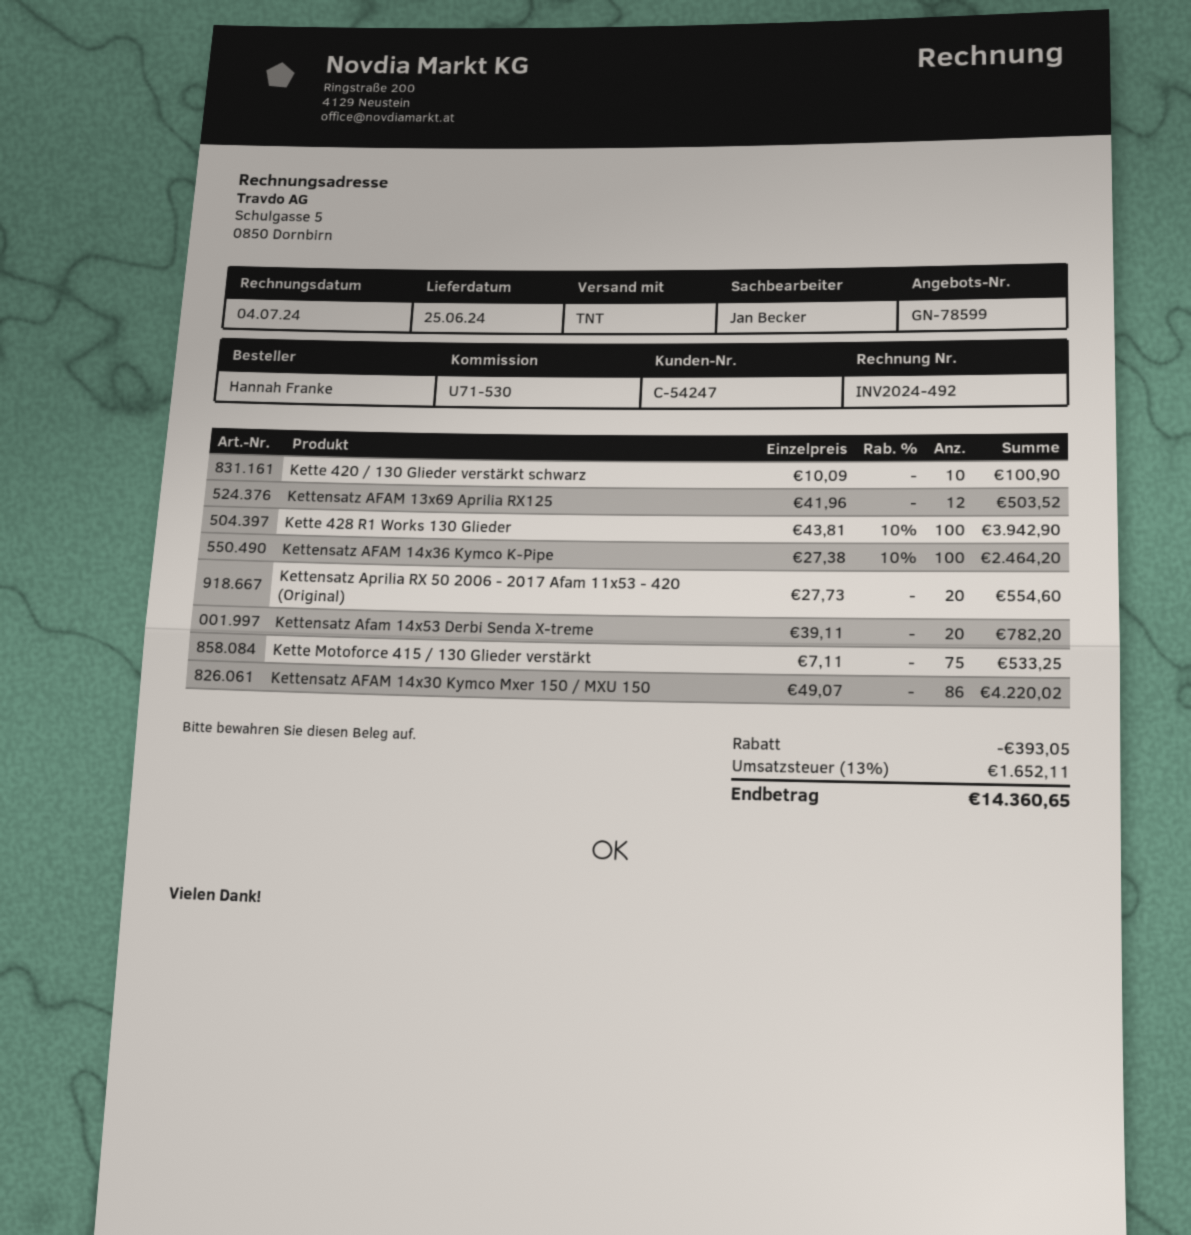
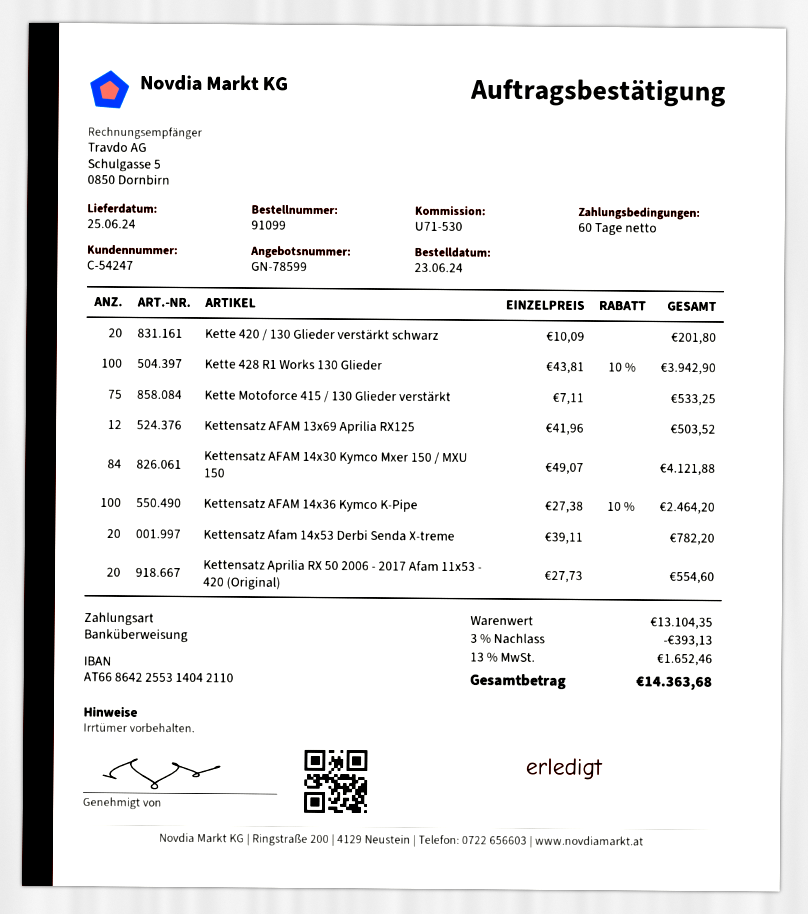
Kette 420 / 130 Glieder verstärkt schwarz: 10 x 10.09 = 100.90 -> 20 x 10.09 = 201.80
Kettensatz AFAM 14x30 Kymco Mxer 150 / MXU 150: 86 x 49.07 = 4220.02 -> 84 x 49.07 = 4121.88
discount: 393.05 -> 393.13
tax: 13% = 1652.11 -> 13% = 1652.46
total: 14360.65 -> 14363.68

